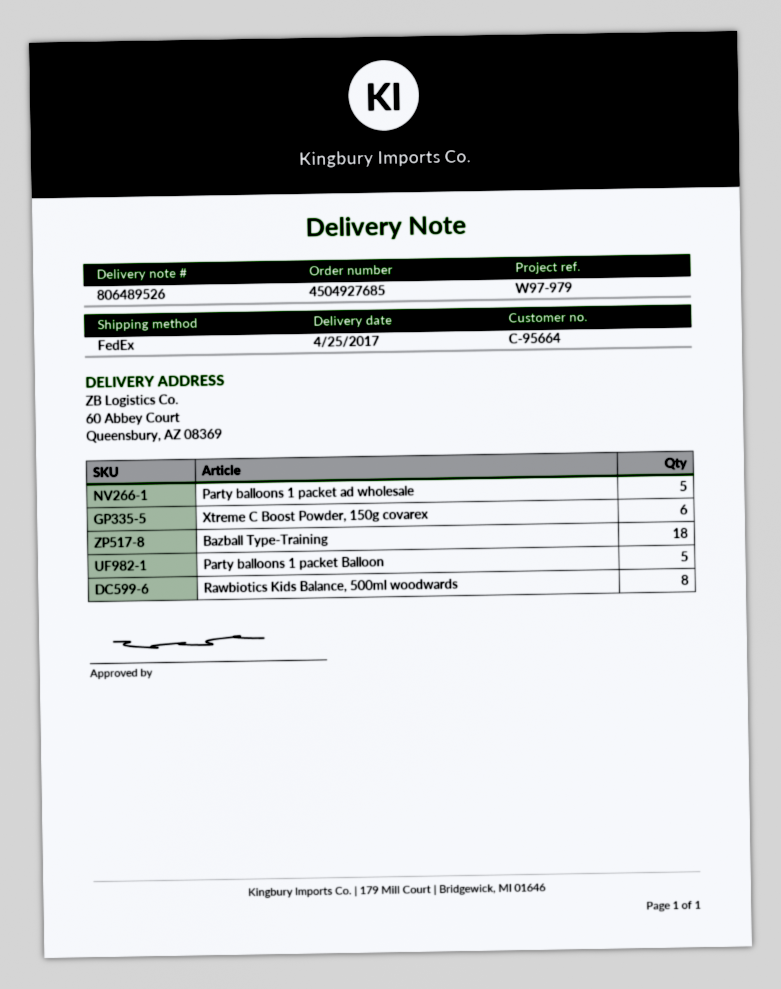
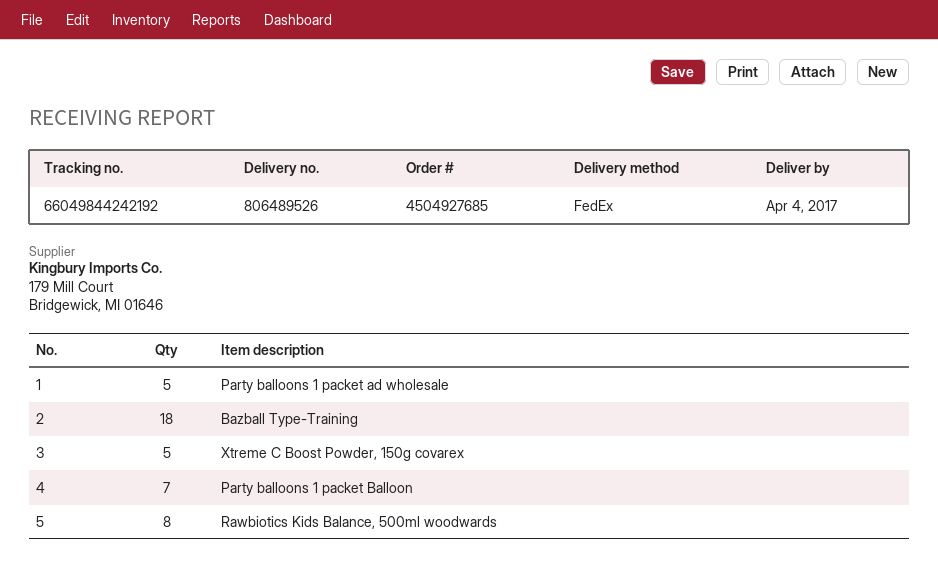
delivery date: 2017-04-25 -> 2017-04-04
Xtreme C Boost Powder, 150g covarex: 6 -> 5
Party balloons 1 packet Balloon: 5 -> 7

